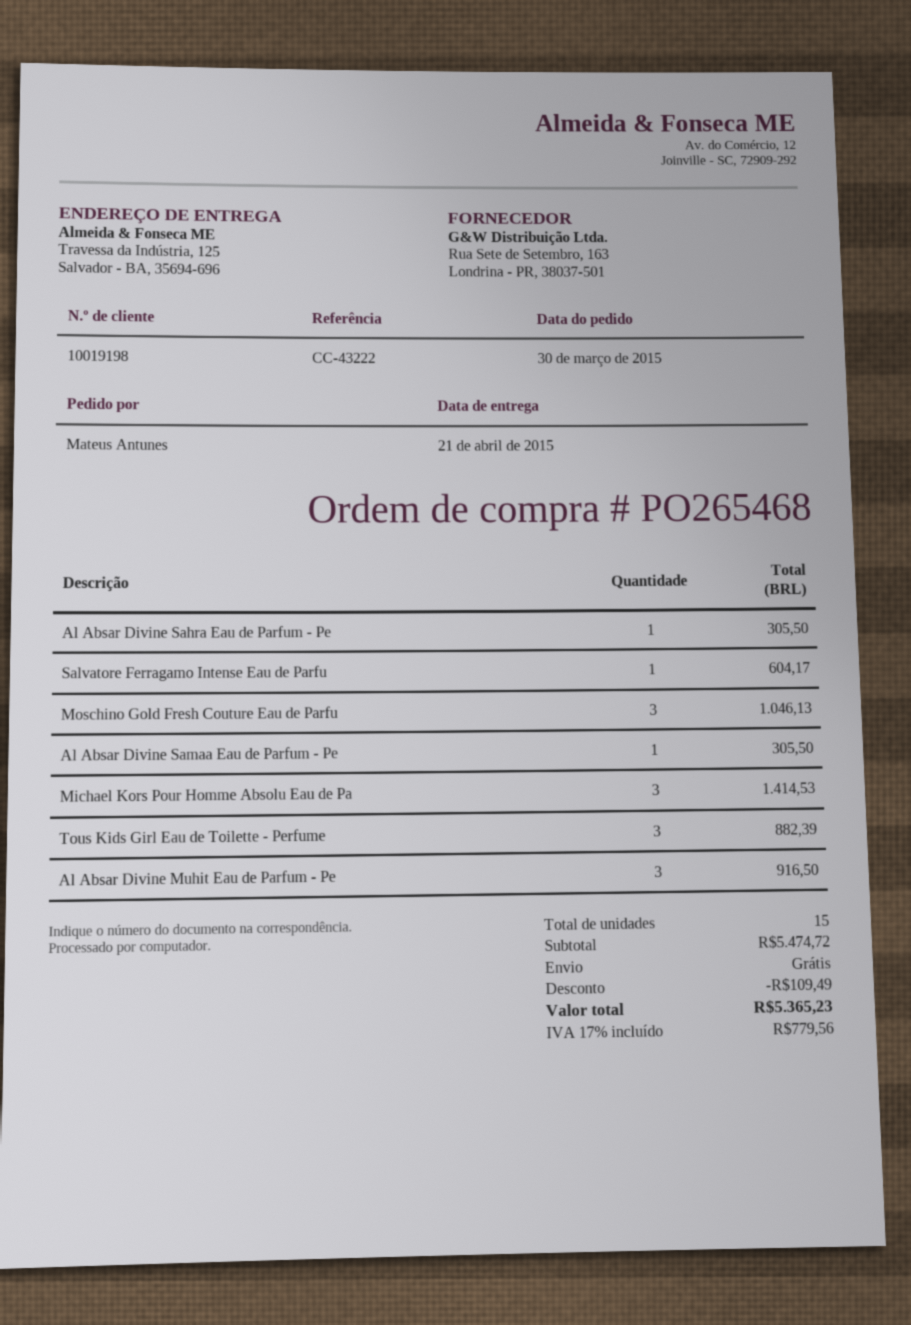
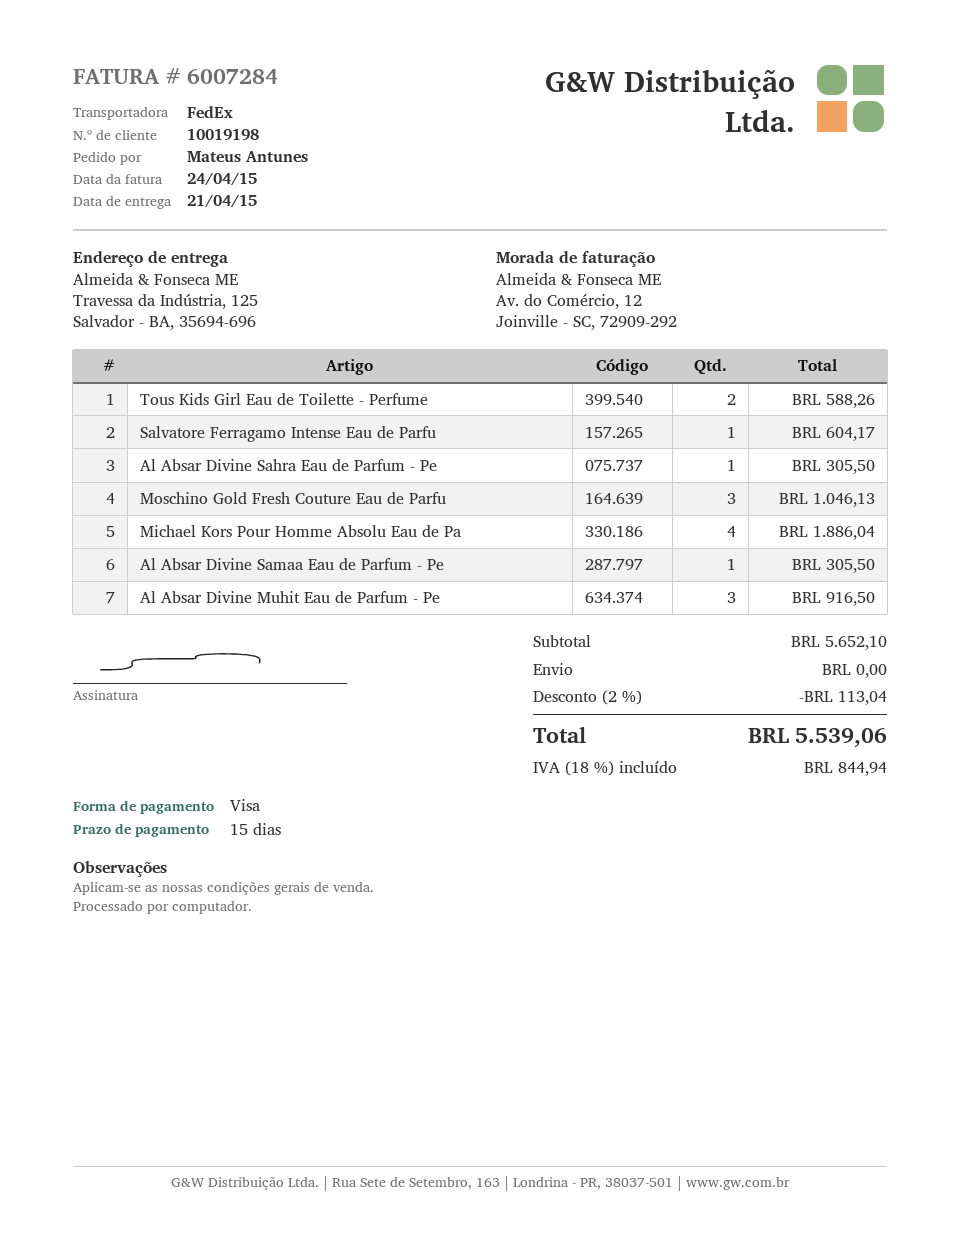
Michael Kors Pour Homme Absolu Eau de Pa: 3 for 1414.53 -> 4 for 1886.04
Tous Kids Girl Eau de Toilette - Perfume: 3 for 882.39 -> 2 for 588.26
subtotal: 5474.72 -> 5652.10
discount: 109.49 -> 113.04
tax: 17% = 779.56 -> 18% = 844.94
total: 5365.23 -> 5539.06

